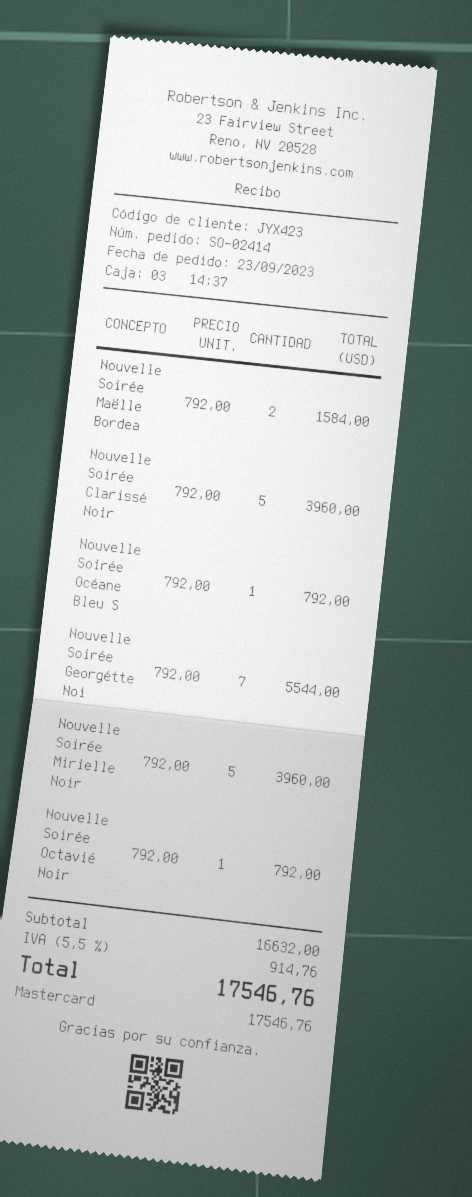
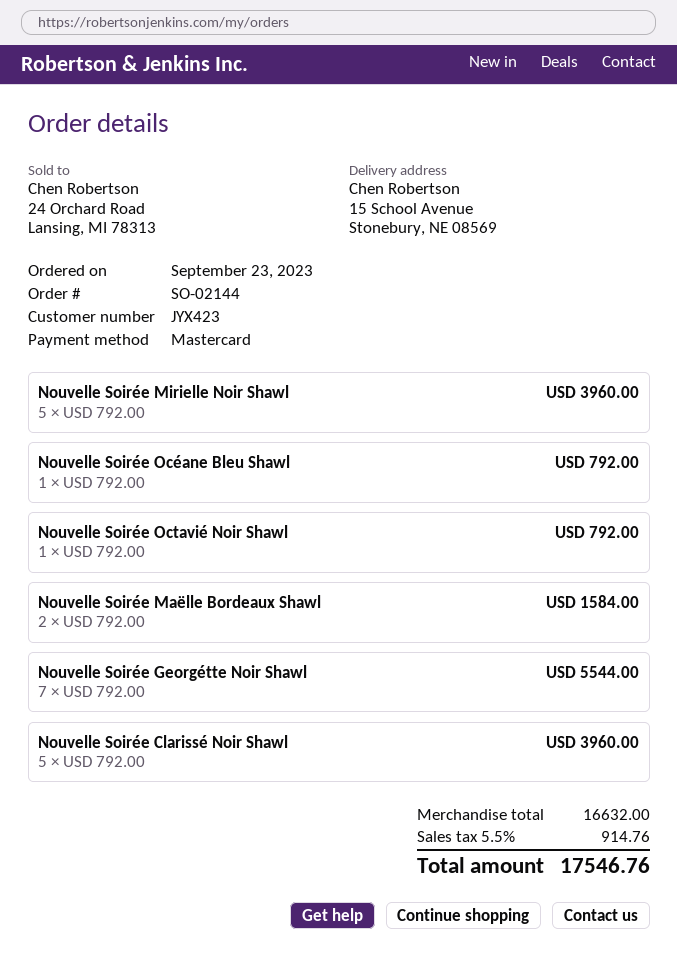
order number: SO-02414 -> SO-02144

